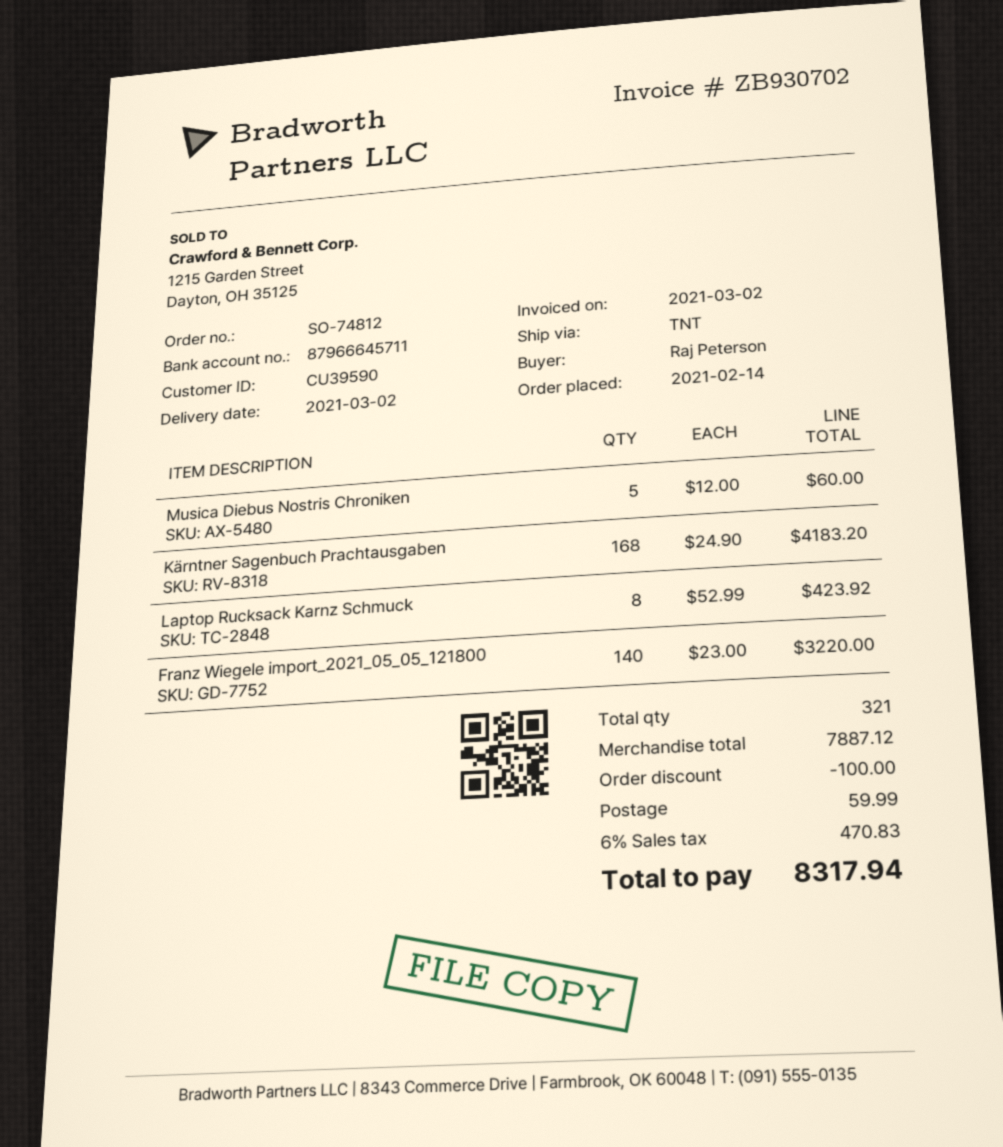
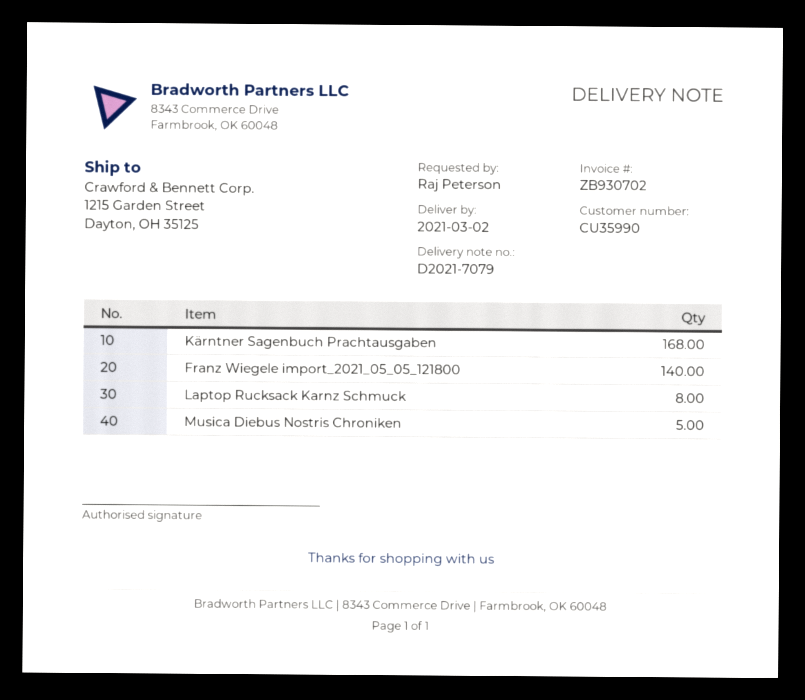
customer number: CU39590 -> CU35990

